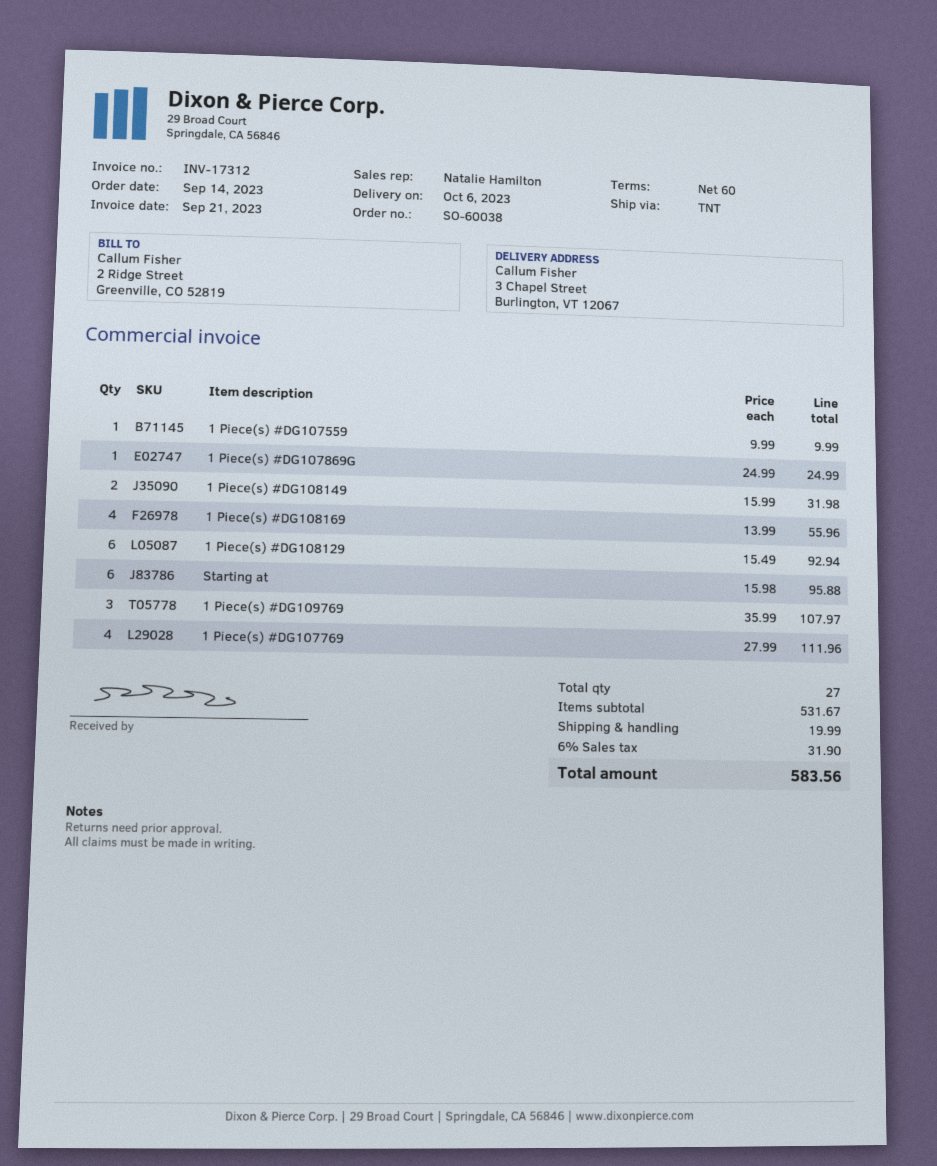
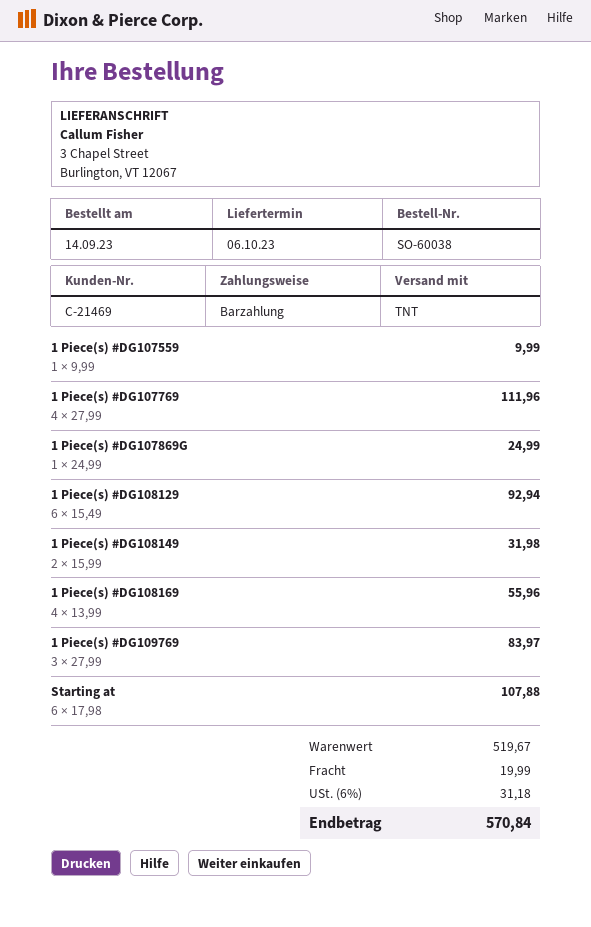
Starting at: 6 x 15.98 = 95.88 -> 6 x 17.98 = 107.88
1 Piece(s) #DG109769: 3 x 35.99 = 107.97 -> 3 x 27.99 = 83.97
subtotal: 531.67 -> 519.67
tax: 6% = 31.90 -> 6% = 31.18
total: 583.56 -> 570.84

